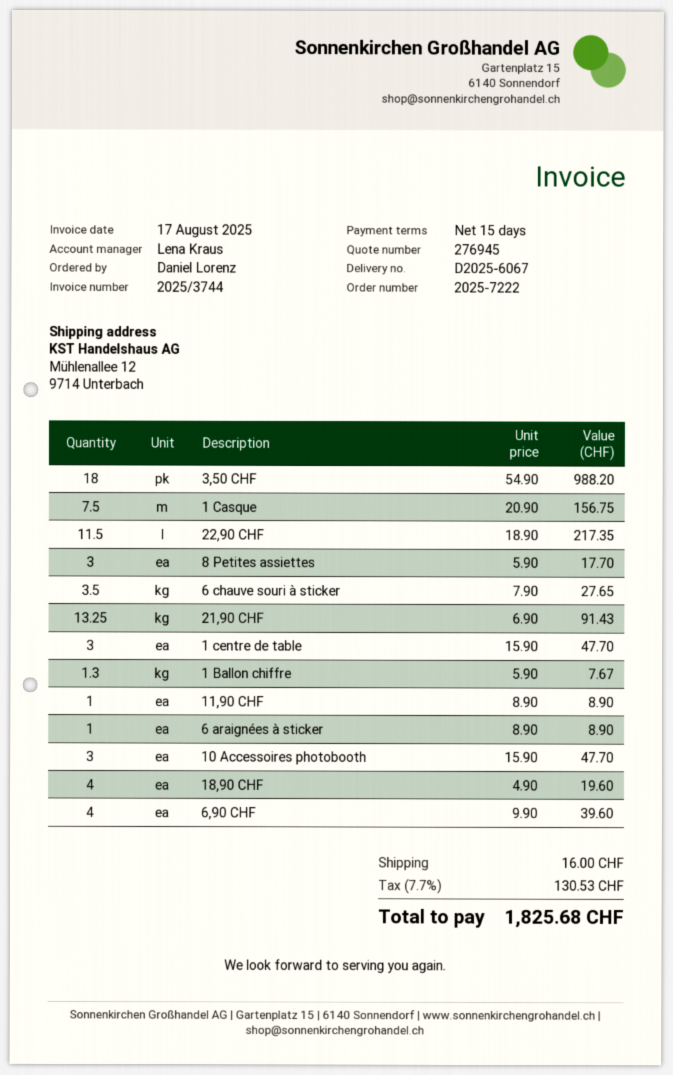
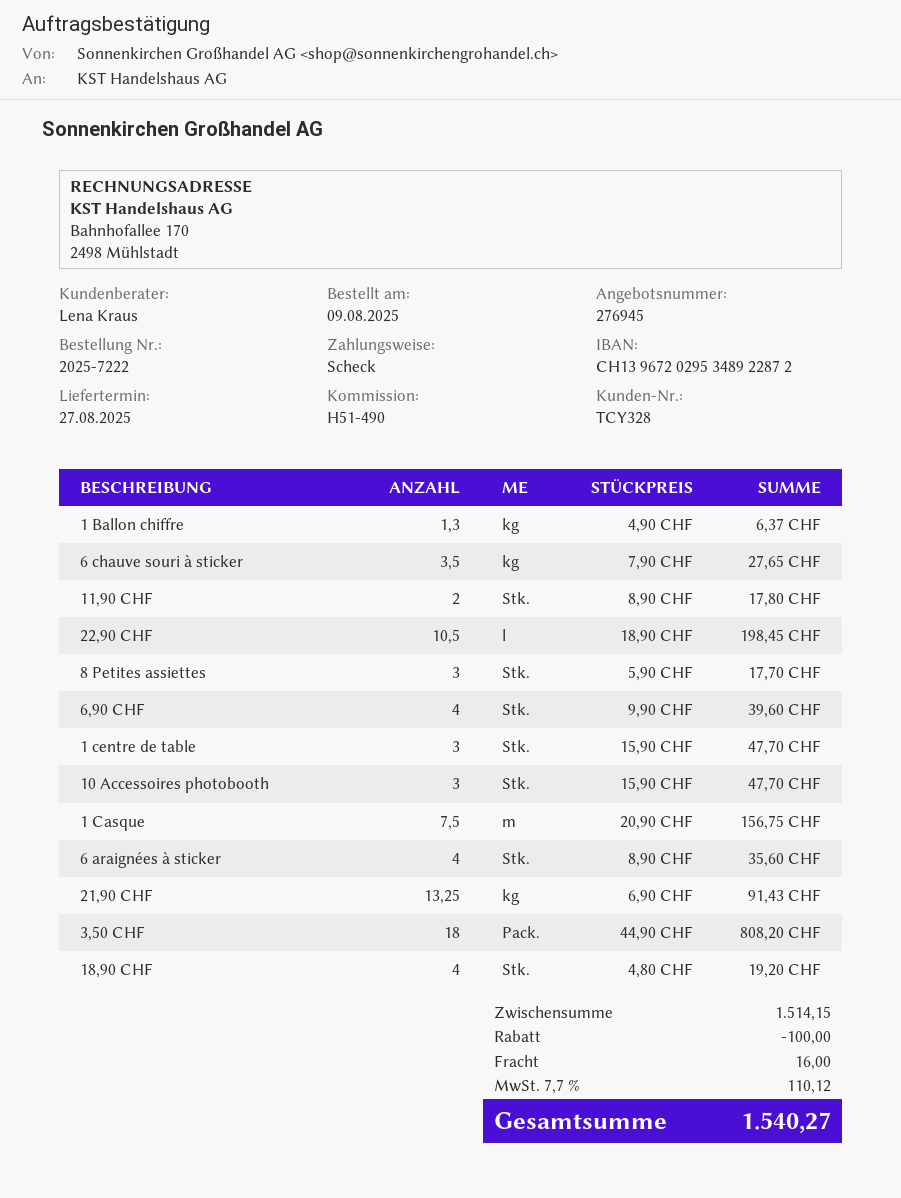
3,50 CHF: 18 x 54.90 = 988.20 -> 18 x 44.90 = 808.20
22,90 CHF: 11.5 x 18.90 = 217.35 -> 10.5 x 18.90 = 198.45
1 Ballon chiffre: 1.3 x 5.90 = 7.67 -> 1.3 x 4.90 = 6.37
11,90 CHF: 1 x 8.90 = 8.90 -> 2 x 8.90 = 17.80
6 araignées à sticker: 1 x 8.90 = 8.90 -> 4 x 8.90 = 35.60
18,90 CHF: 4 x 4.90 = 19.60 -> 4 x 4.80 = 19.20
discount: none -> 100.00
tax: 7.7% = 130.53 -> 7.7% = 110.12
total: 1825.68 -> 1540.27

